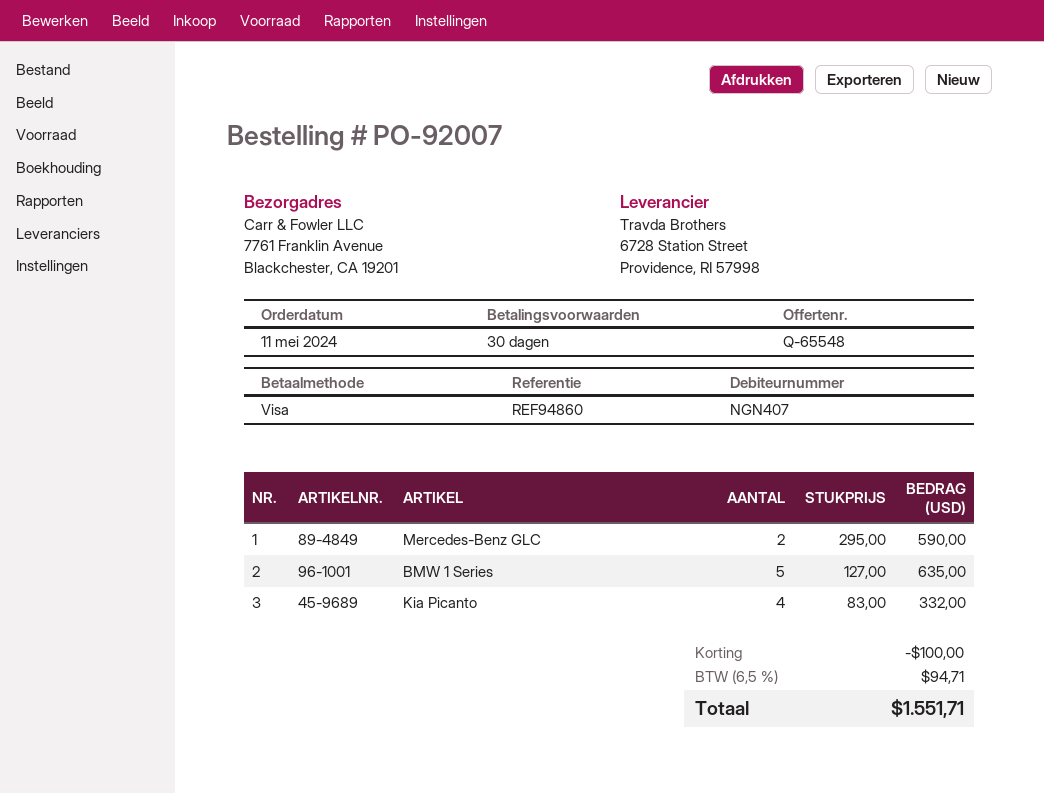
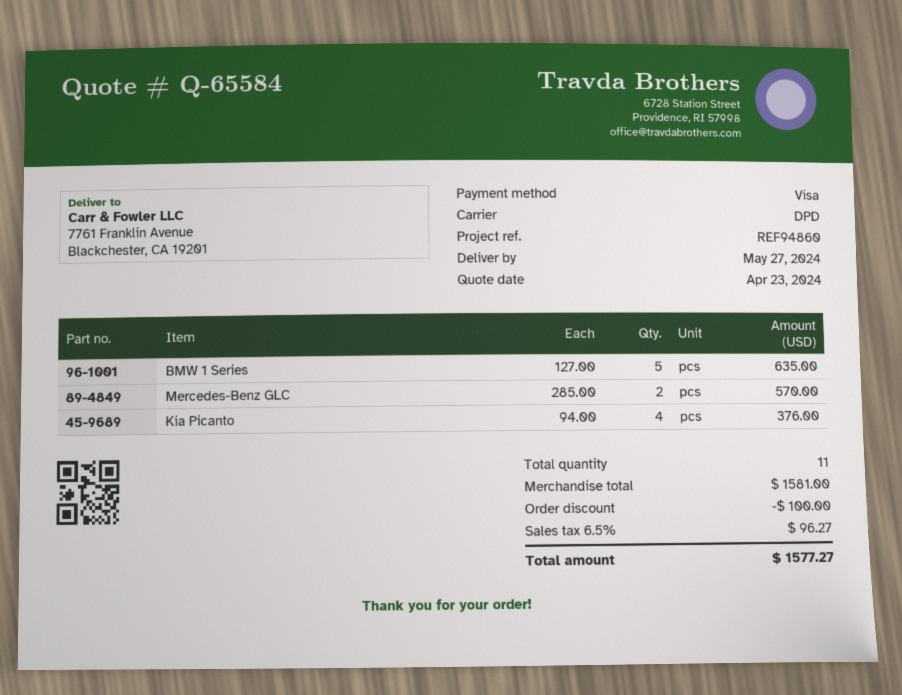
quote number: Q-65548 -> Q-65584
Mercedes-Benz GLC: 2 x 295.00 = 590.00 -> 2 x 285.00 = 570.00
Kia Picanto: 4 x 83.00 = 332.00 -> 4 x 94.00 = 376.00
tax: 6.5% = 94.71 -> 6.5% = 96.27
total: 1551.71 -> 1577.27

